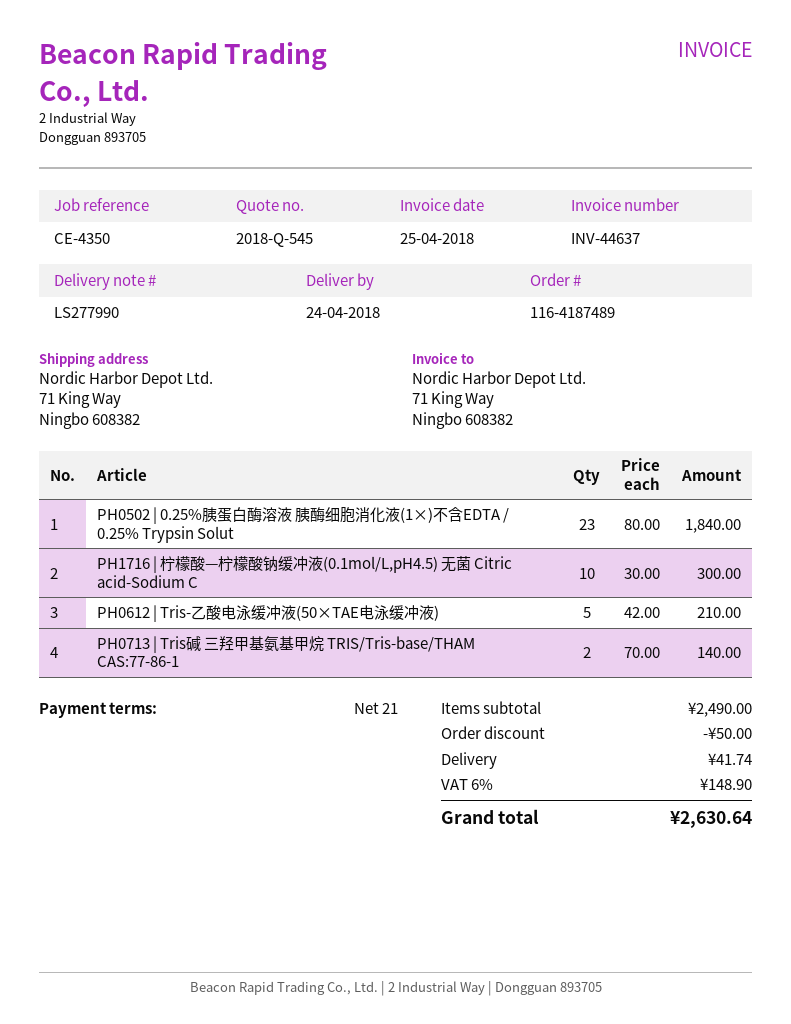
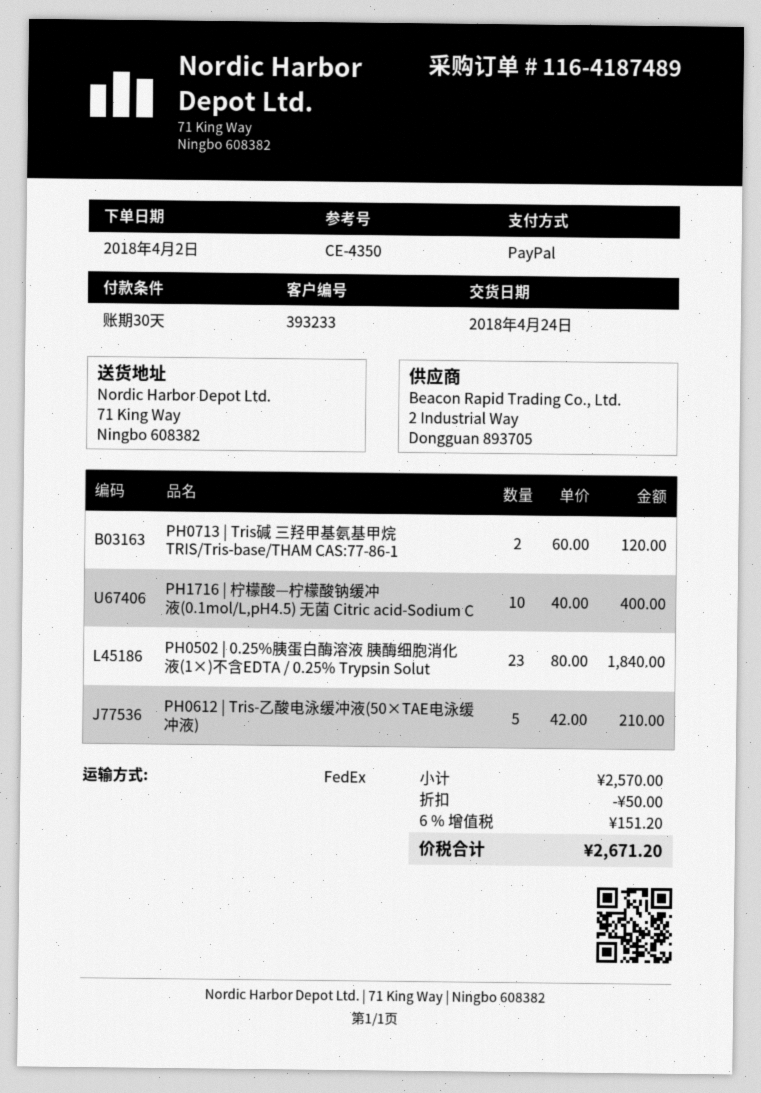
payment terms: 21 days -> 30 days
PH1716 | 柠檬酸—柠檬酸钠缓冲液(0.1mol/L,pH4.5) 无菌 Citric acid-Sodium C: 10 x 30.00 = 300.00 -> 10 x 40.00 = 400.00
PH0713 | Tris碱 三羟甲基氨基甲烷 TRIS/Tris-base/THAM CAS:77-86-1: 2 x 70.00 = 140.00 -> 2 x 60.00 = 120.00
subtotal: 2490.00 -> 2570.00
shipping: 41.74 -> none
tax: 6% = 148.90 -> 6% = 151.20
total: 2630.64 -> 2671.20

